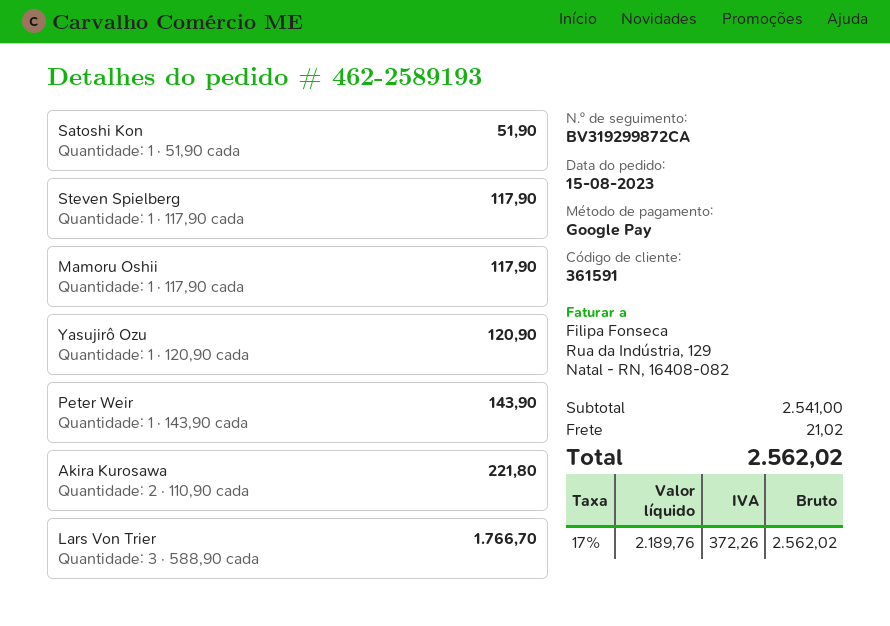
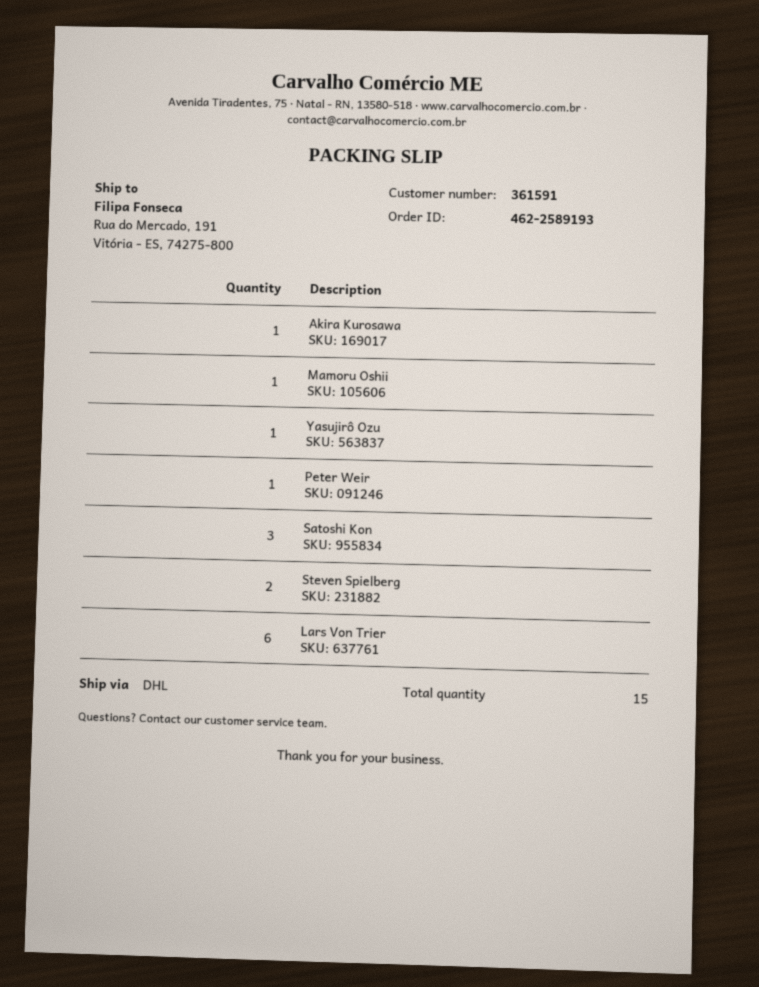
Satoshi Kon: 1 -> 3
Steven Spielberg: 1 -> 2
Akira Kurosawa: 2 -> 1
Lars Von Trier: 3 -> 6

